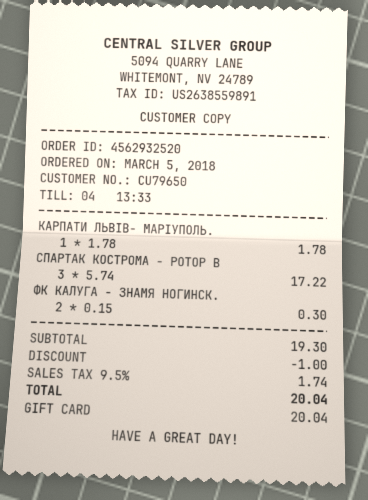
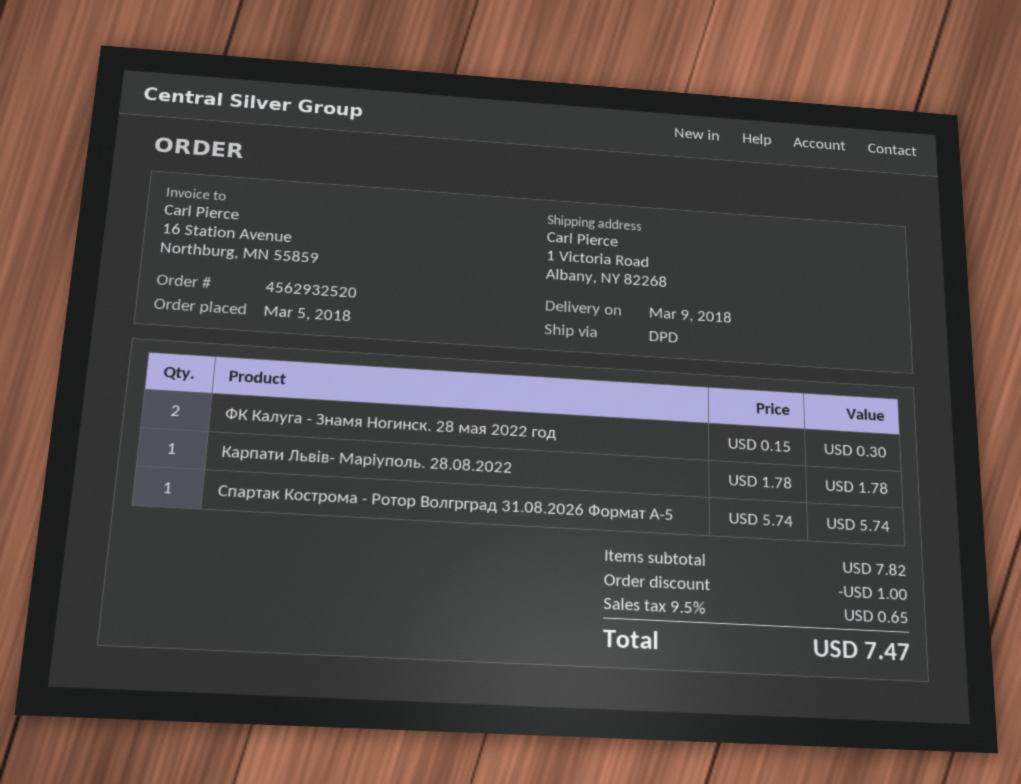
СПАРТАК КОСТРОМА - РОТОР В: 3 x 5.74 = 17.22 -> 1 x 5.74 = 5.74
subtotal: 19.30 -> 7.82
tax: 9.5% = 1.74 -> 9.5% = 0.65
total: 20.04 -> 7.47

